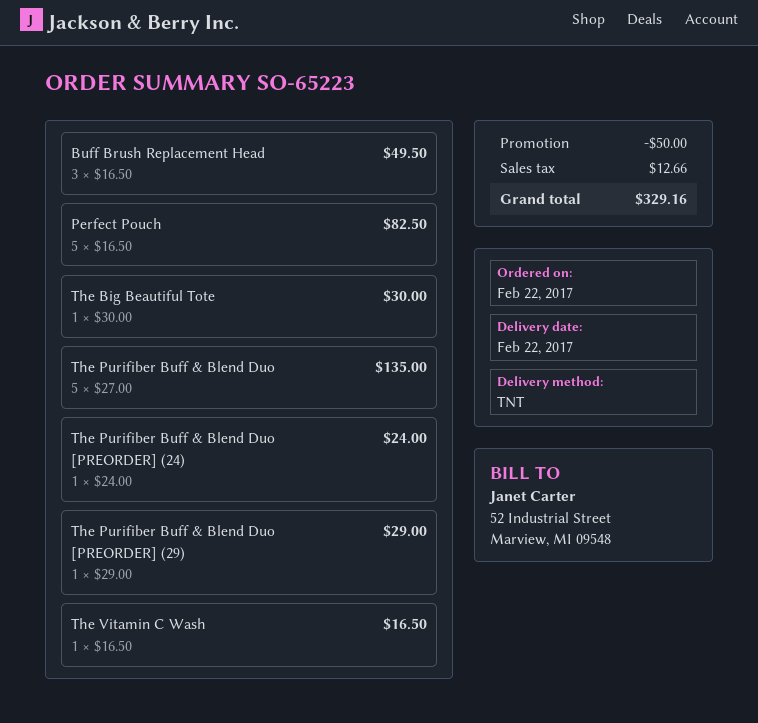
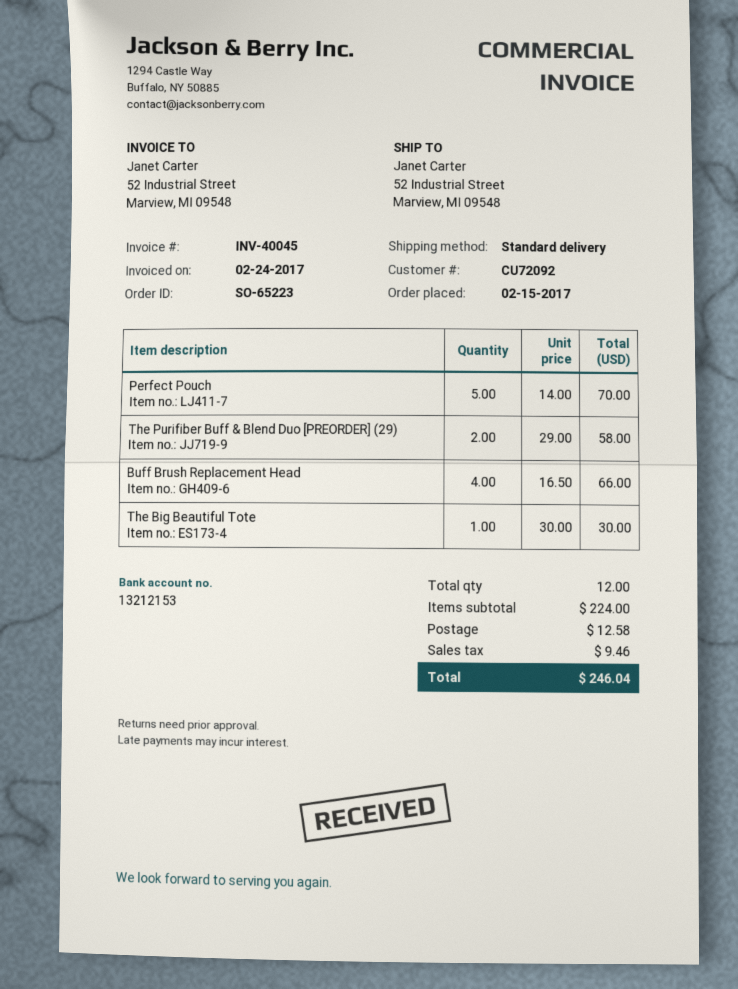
order date: 2017-02-22 -> 2017-02-15
shipping method: TNT -> standard
Buff Brush Replacement Head: 3 x 16.50 = 49.50 -> 4 x 16.50 = 66.00
Perfect Pouch: 5 x 16.50 = 82.50 -> 5 x 14.00 = 70.00
The Purifiber Buff & Blend Duo: 5 x 27.00 = 135.00 -> none
The Purifiber Buff & Blend Duo [PREORDER] (24): 1 x 24.00 = 24.00 -> none
The Purifiber Buff & Blend Duo [PREORDER] (29): 1 x 29.00 = 29.00 -> 2 x 29.00 = 58.00
The Vitamin C Wash: 1 x 16.50 = 16.50 -> none
discount: 50.00 -> none
shipping: none -> 12.58
tax: 12.66 -> 9.46
total: 329.16 -> 246.04

